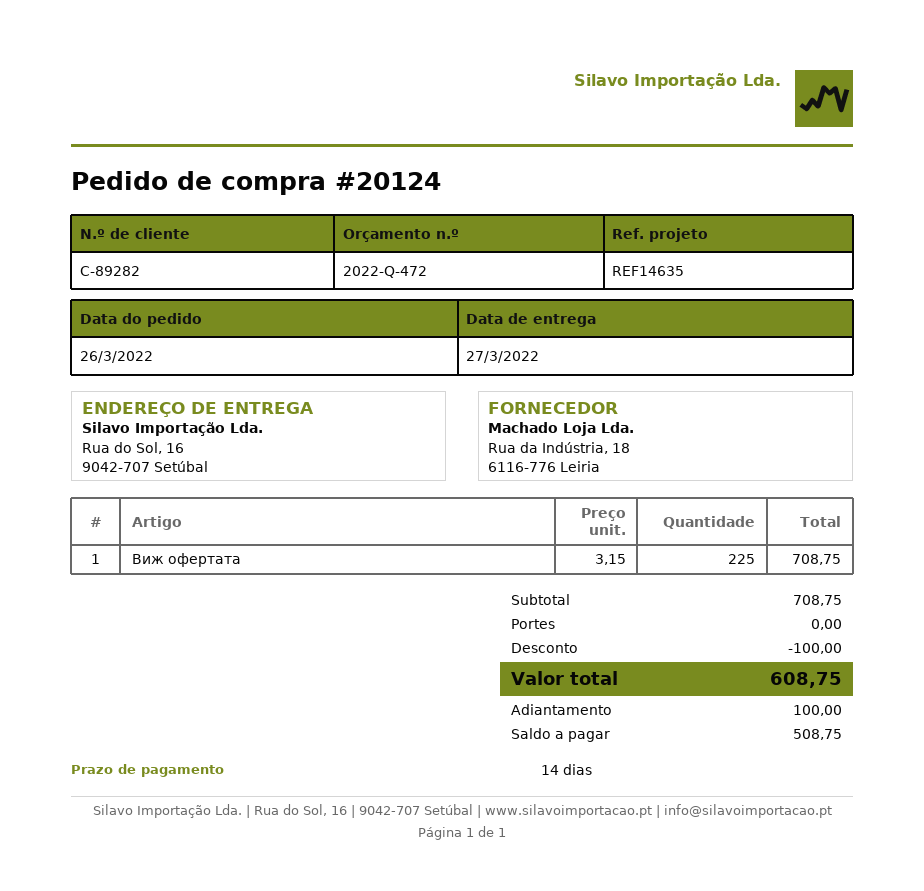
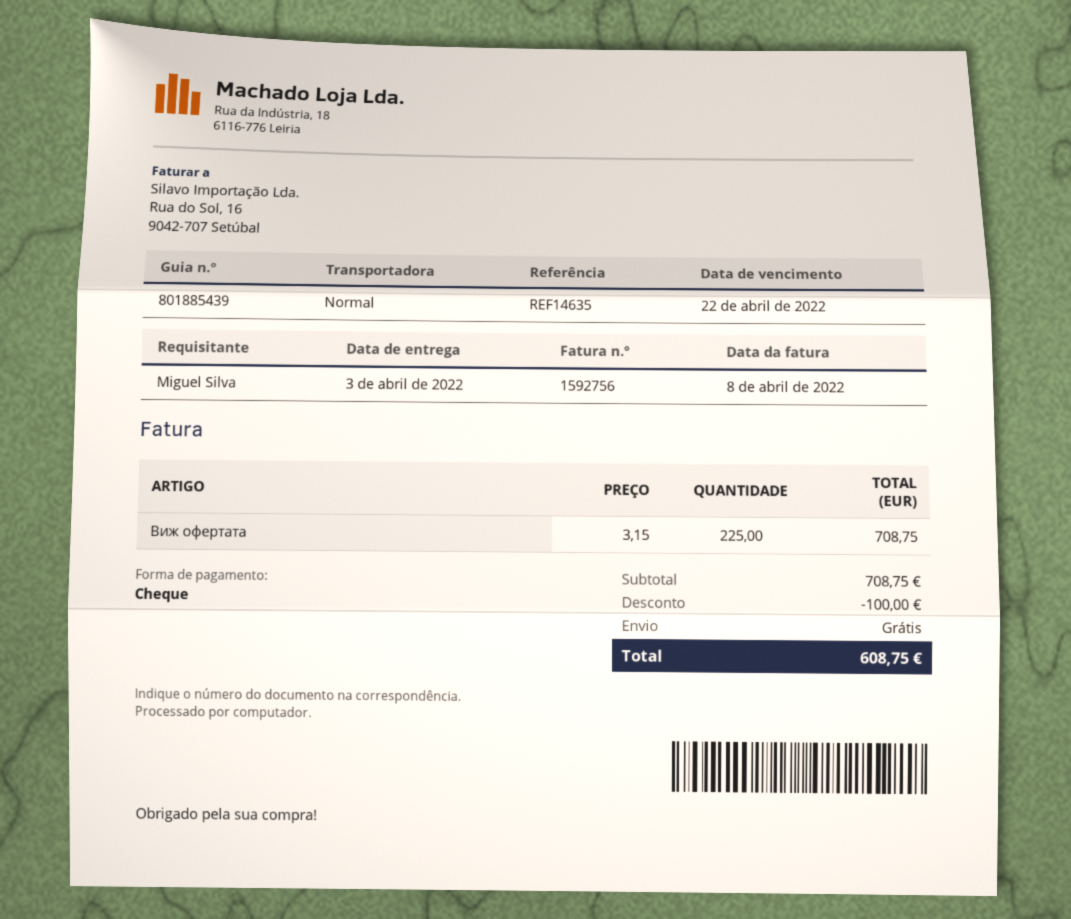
delivery date: 2022-03-27 -> 2022-04-03

